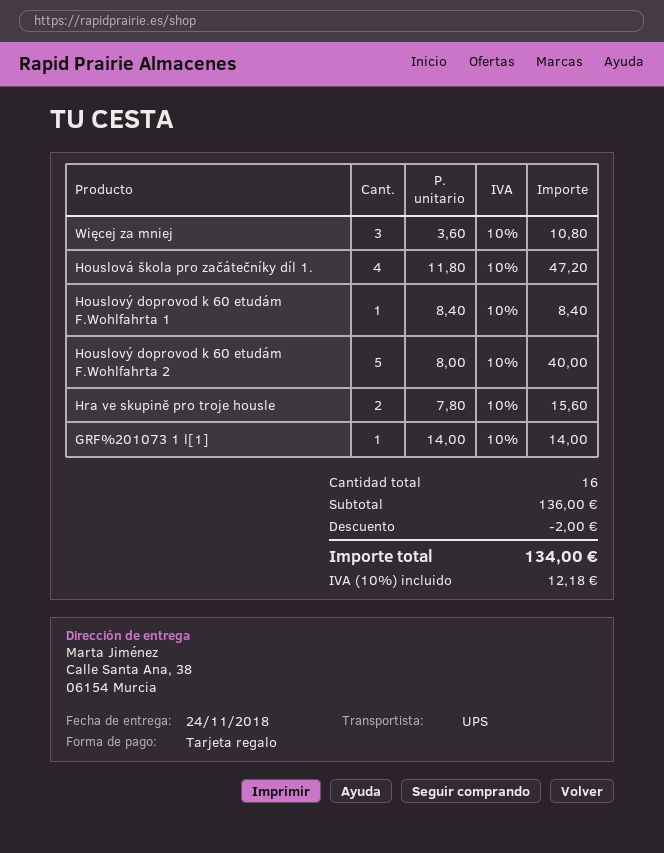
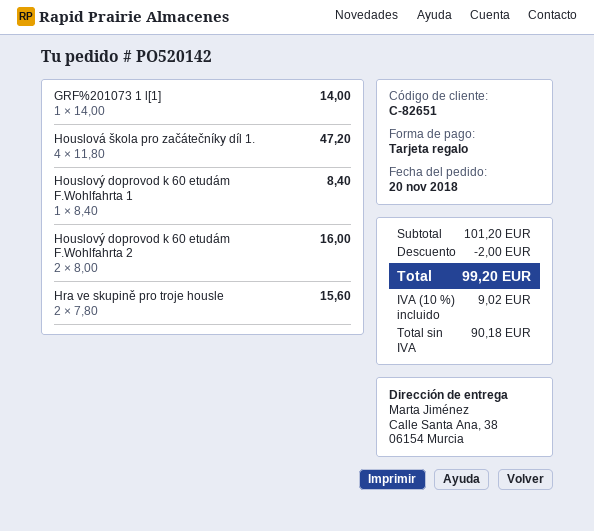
Więcej za mniej: 3 x 3.60 = 10.80 -> none
Houslový doprovod k 60 etudám F.Wohlfahrta 2: 5 x 8.00 = 40.00 -> 2 x 8.00 = 16.00
subtotal: 136.00 -> 101.20
tax: 10% = 12.18 -> 10% = 9.02
total: 134.00 -> 99.20

